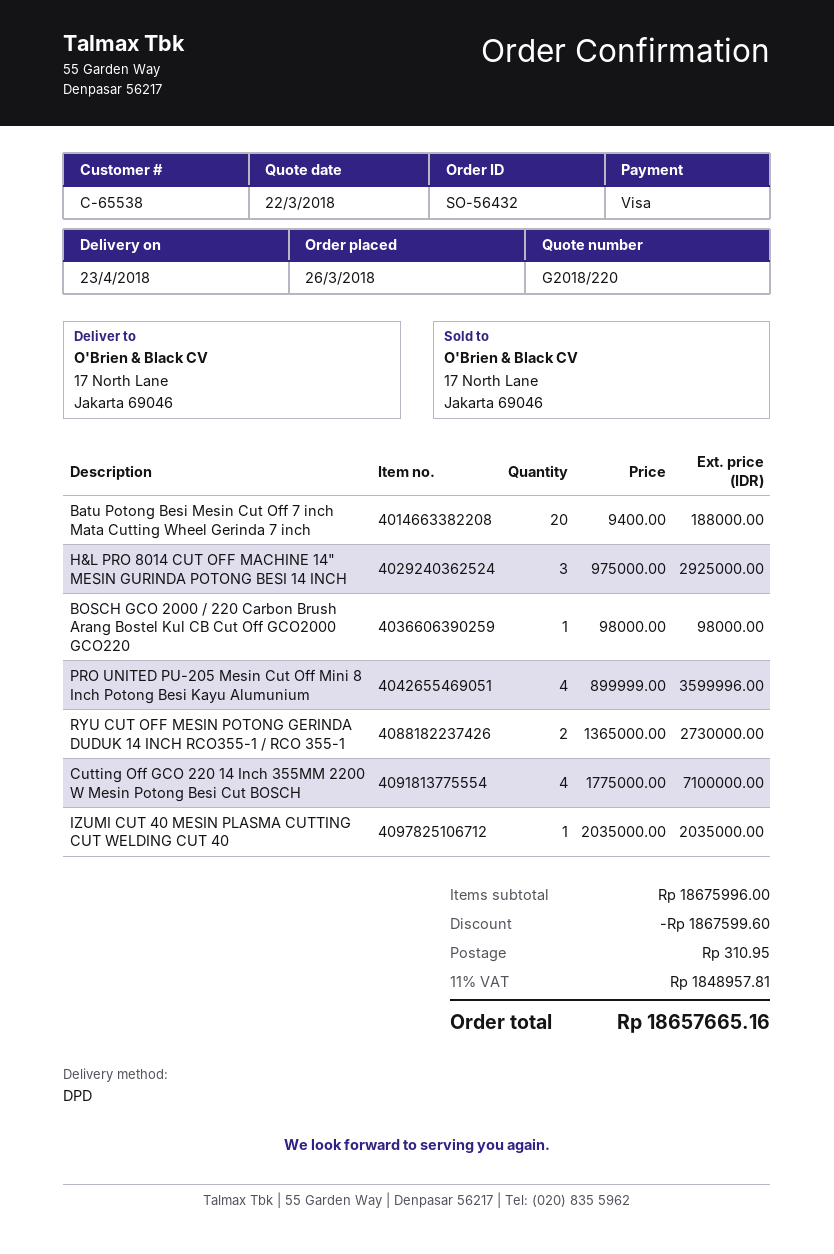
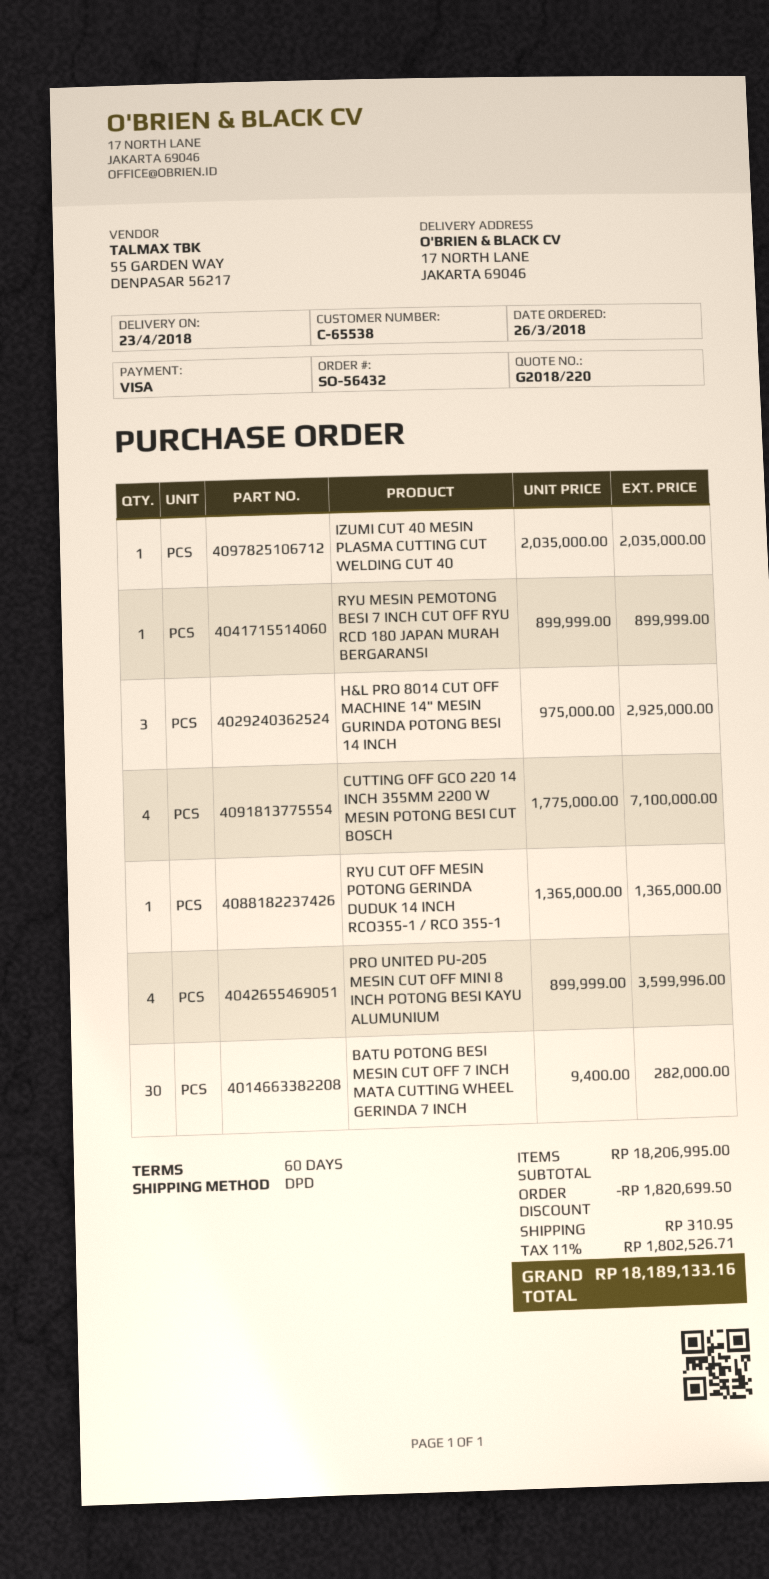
Batu Potong Besi Mesin Cut Off 7 inch Mata Cutting Wheel Gerinda 7 inch: 20 x 9400.00 = 188000.00 -> 30 x 9400.00 = 282000.00
BOSCH GCO 2000 / 220 Carbon Brush Arang Bostel Kul CB Cut Off GCO2000 GCO220: 1 x 98000.00 = 98000.00 -> none
RYU CUT OFF MESIN POTONG GERINDA DUDUK 14 INCH RCO355-1 / RCO 355-1: 2 x 1365000.00 = 2730000.00 -> 1 x 1365000.00 = 1365000.00
RYU MESIN PEMOTONG BESI 7 INCH CUT OFF RYU RCD 180 JAPAN MURAH BERGARANSI: none -> 1 x 899999.00 = 899999.00
subtotal: 18675996.00 -> 18206995.00
discount: 1867599.60 -> 1820699.50
tax: 11% = 1848957.81 -> 11% = 1802526.71
total: 18657665.16 -> 18189133.16

